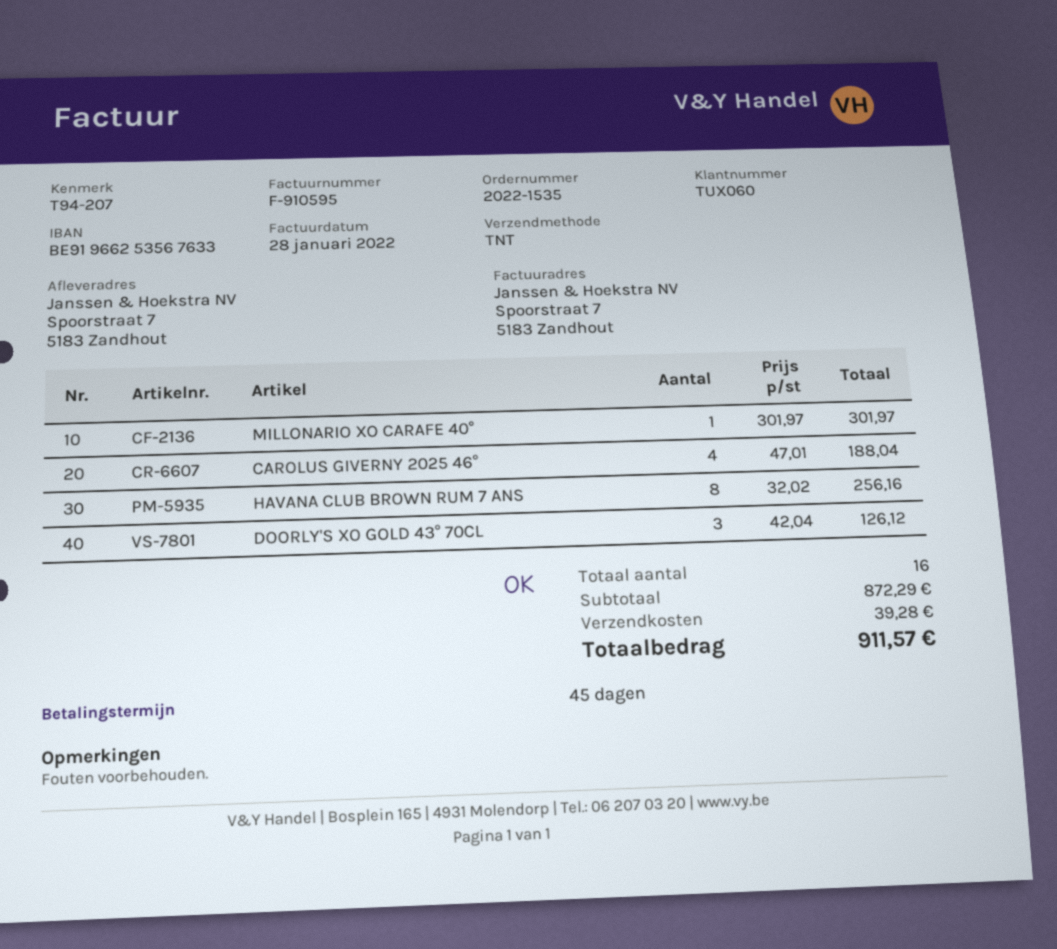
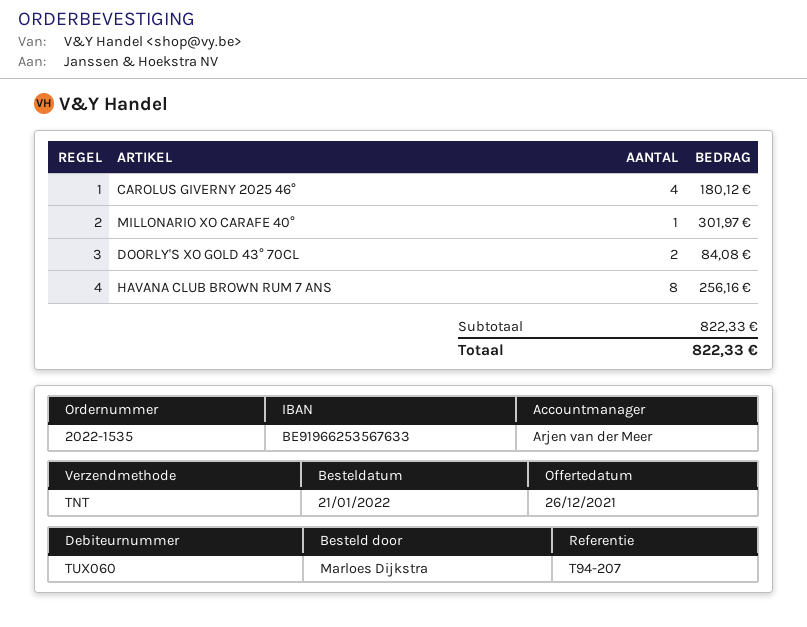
CAROLUS GIVERNY 2025 46°: 4 for 188.04 -> 4 for 180.12
DOORLY'S XO GOLD 43° 70CL: 3 for 126.12 -> 2 for 84.08
subtotal: 872.29 -> 822.33
shipping: 39.28 -> none
total: 911.57 -> 822.33

